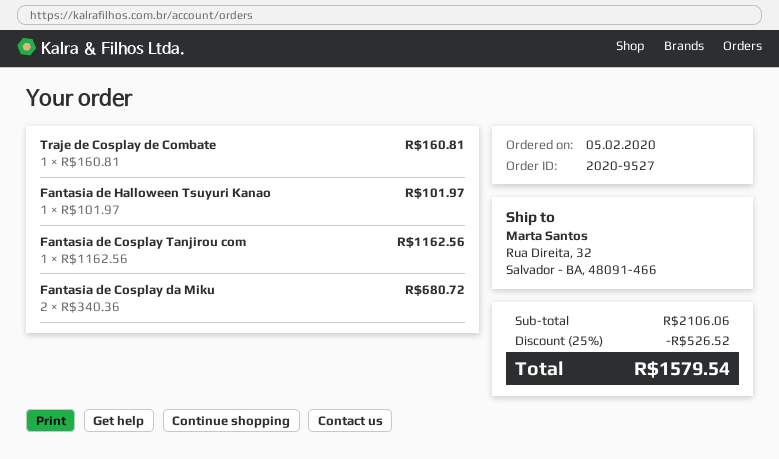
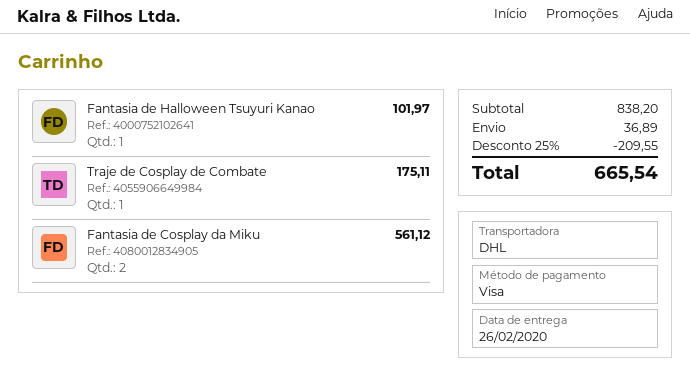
Traje de Cosplay de Combate: 1 for 160.81 -> 1 for 175.11
Fantasia de Cosplay Tanjirou com: 1 for 1162.56 -> none
Fantasia de Cosplay da Miku: 2 for 680.72 -> 2 for 561.12
subtotal: 2106.06 -> 838.20
discount: 25% = 526.52 -> 25% = 209.55
shipping: none -> 36.89
total: 1579.54 -> 665.54

